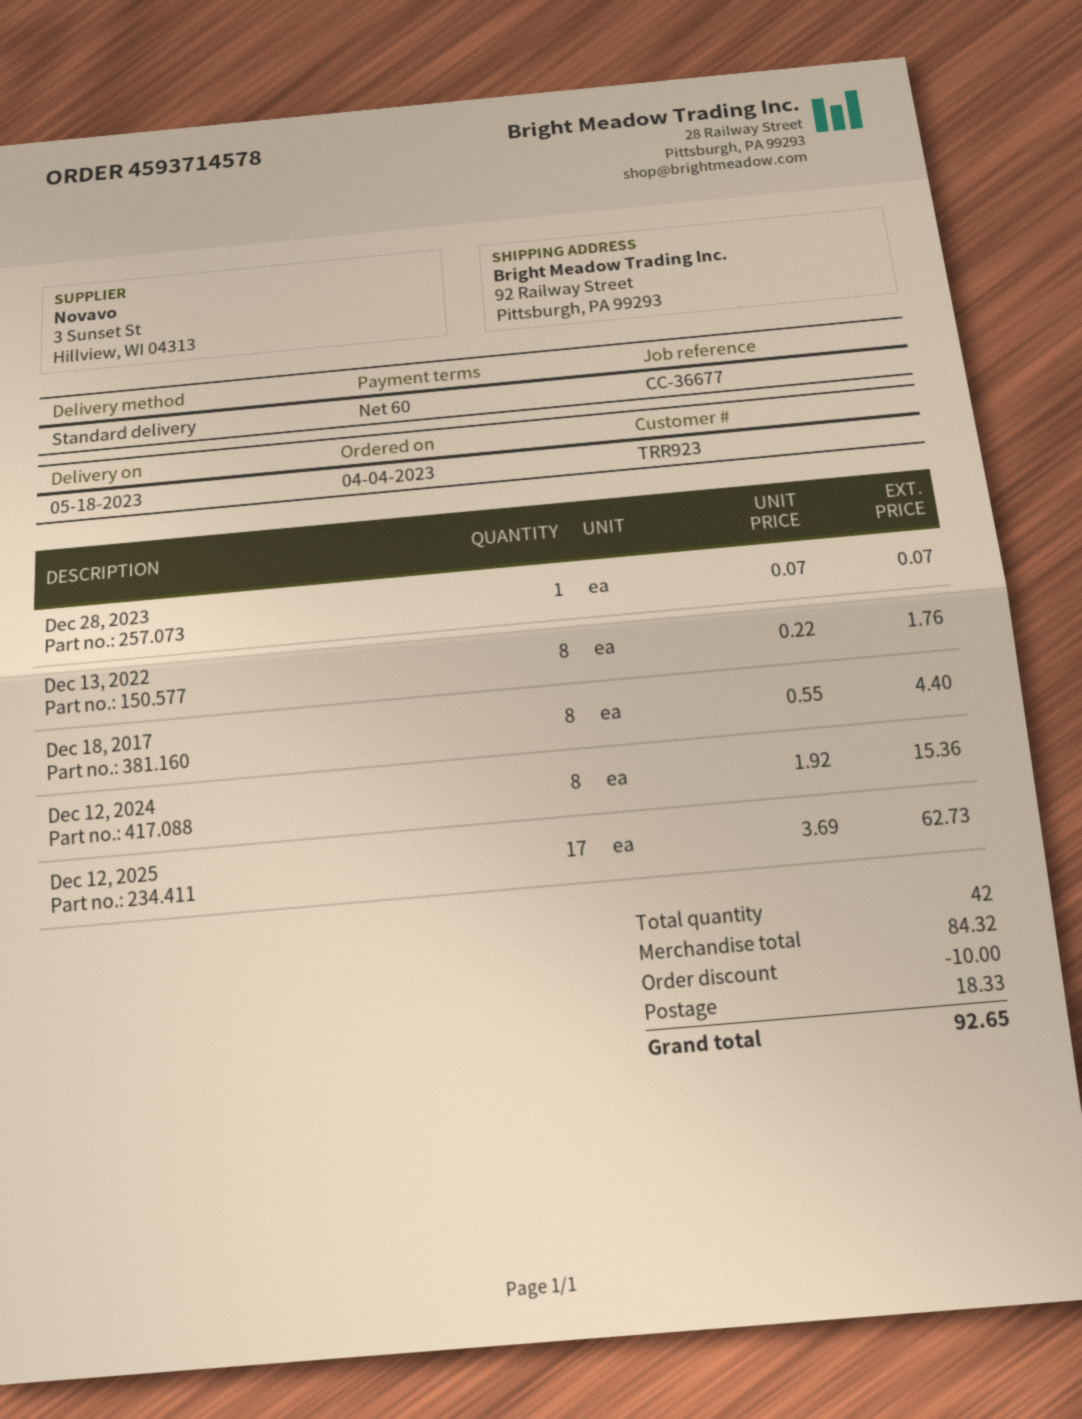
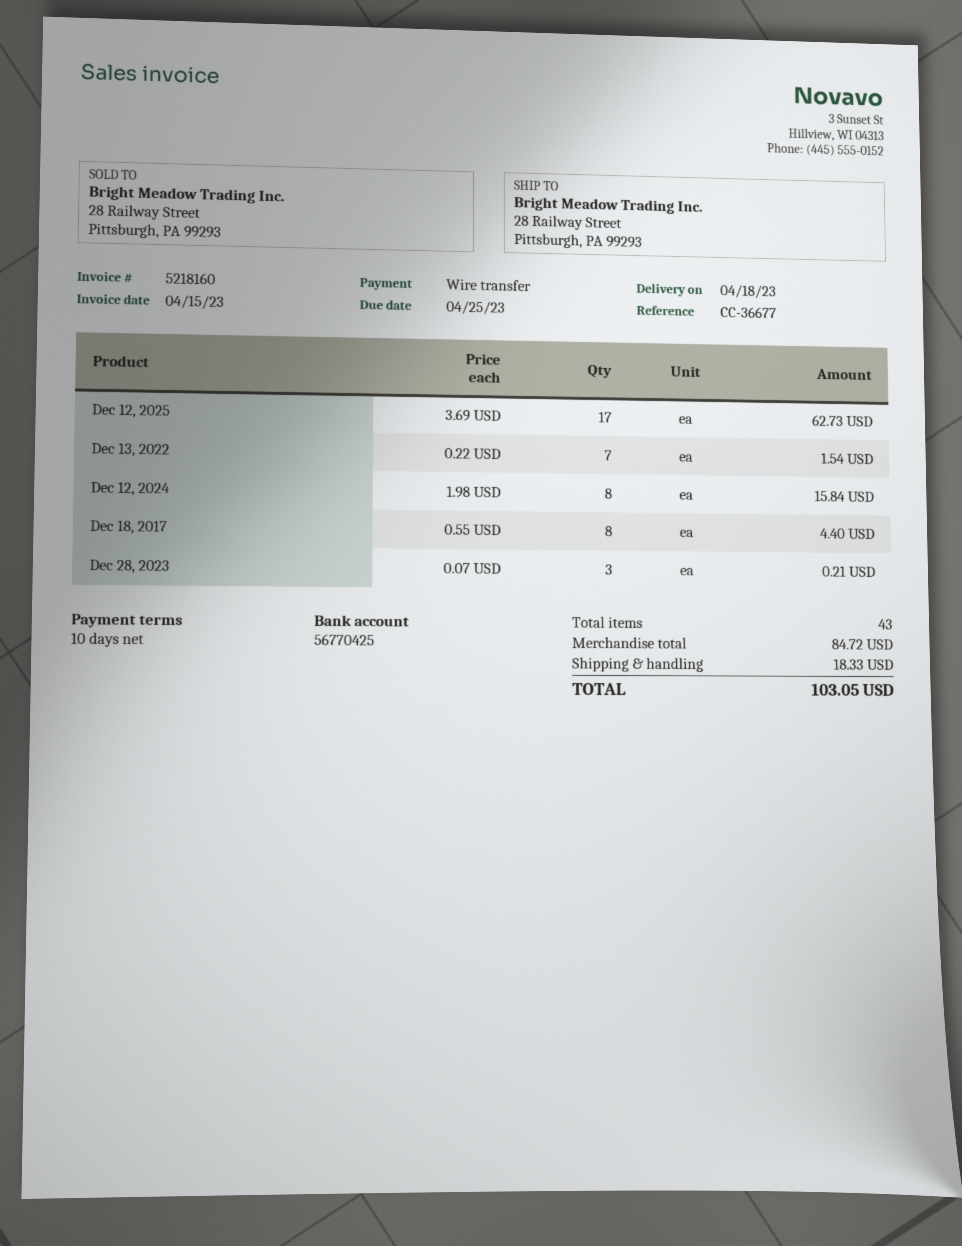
delivery date: 2023-05-18 -> 2023-04-18
payment terms: 60 days -> 10 days
ship to: 92 Railway Street, Pittsburgh, PA 99293 -> 28 Railway Street, Pittsburgh, PA 99293
Dec 28, 2023: 1 x 0.07 = 0.07 -> 3 x 0.07 = 0.21
Dec 13, 2022: 8 x 0.22 = 1.76 -> 7 x 0.22 = 1.54
Dec 12, 2024: 8 x 1.92 = 15.36 -> 8 x 1.98 = 15.84
total quantity: 42 -> 43
subtotal: 84.32 -> 84.72
discount: 10.00 -> none
total: 92.65 -> 103.05

